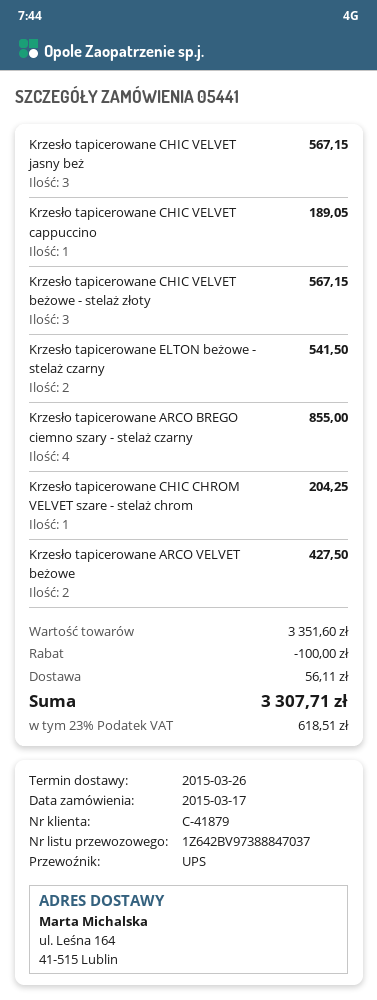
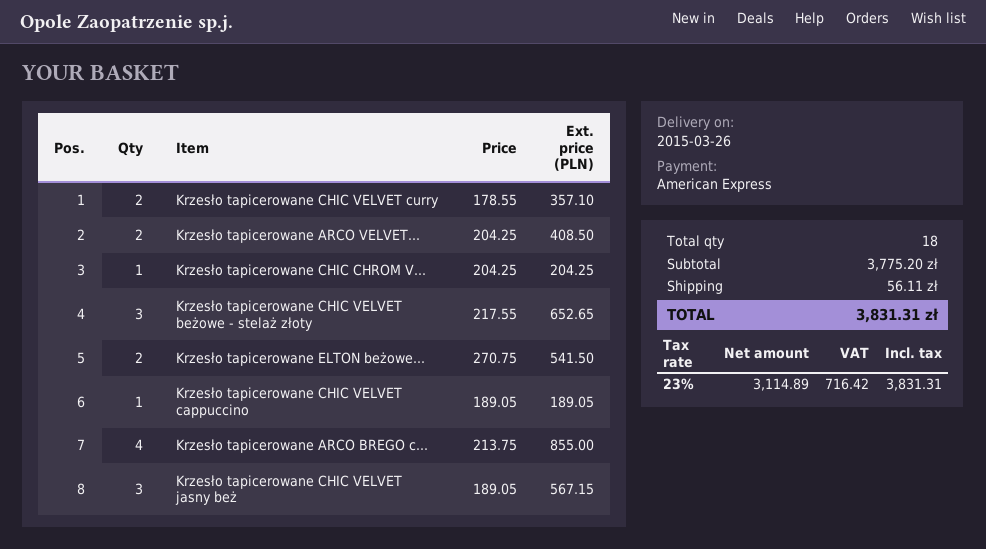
Krzesło tapicerowane CHIC VELVET beżowe - stelaż złoty: 3 for 567.15 -> 3 for 652.65
Krzesło tapicerowane ARCO VELVET beżowe: 2 for 427.50 -> 2 for 408.50
Krzesło tapicerowane CHIC VELVET curry: none -> 2 for 357.10
subtotal: 3351.60 -> 3775.20
discount: 100.00 -> none
tax: 23% = 618.51 -> 23% = 716.42
total: 3307.71 -> 3831.31

